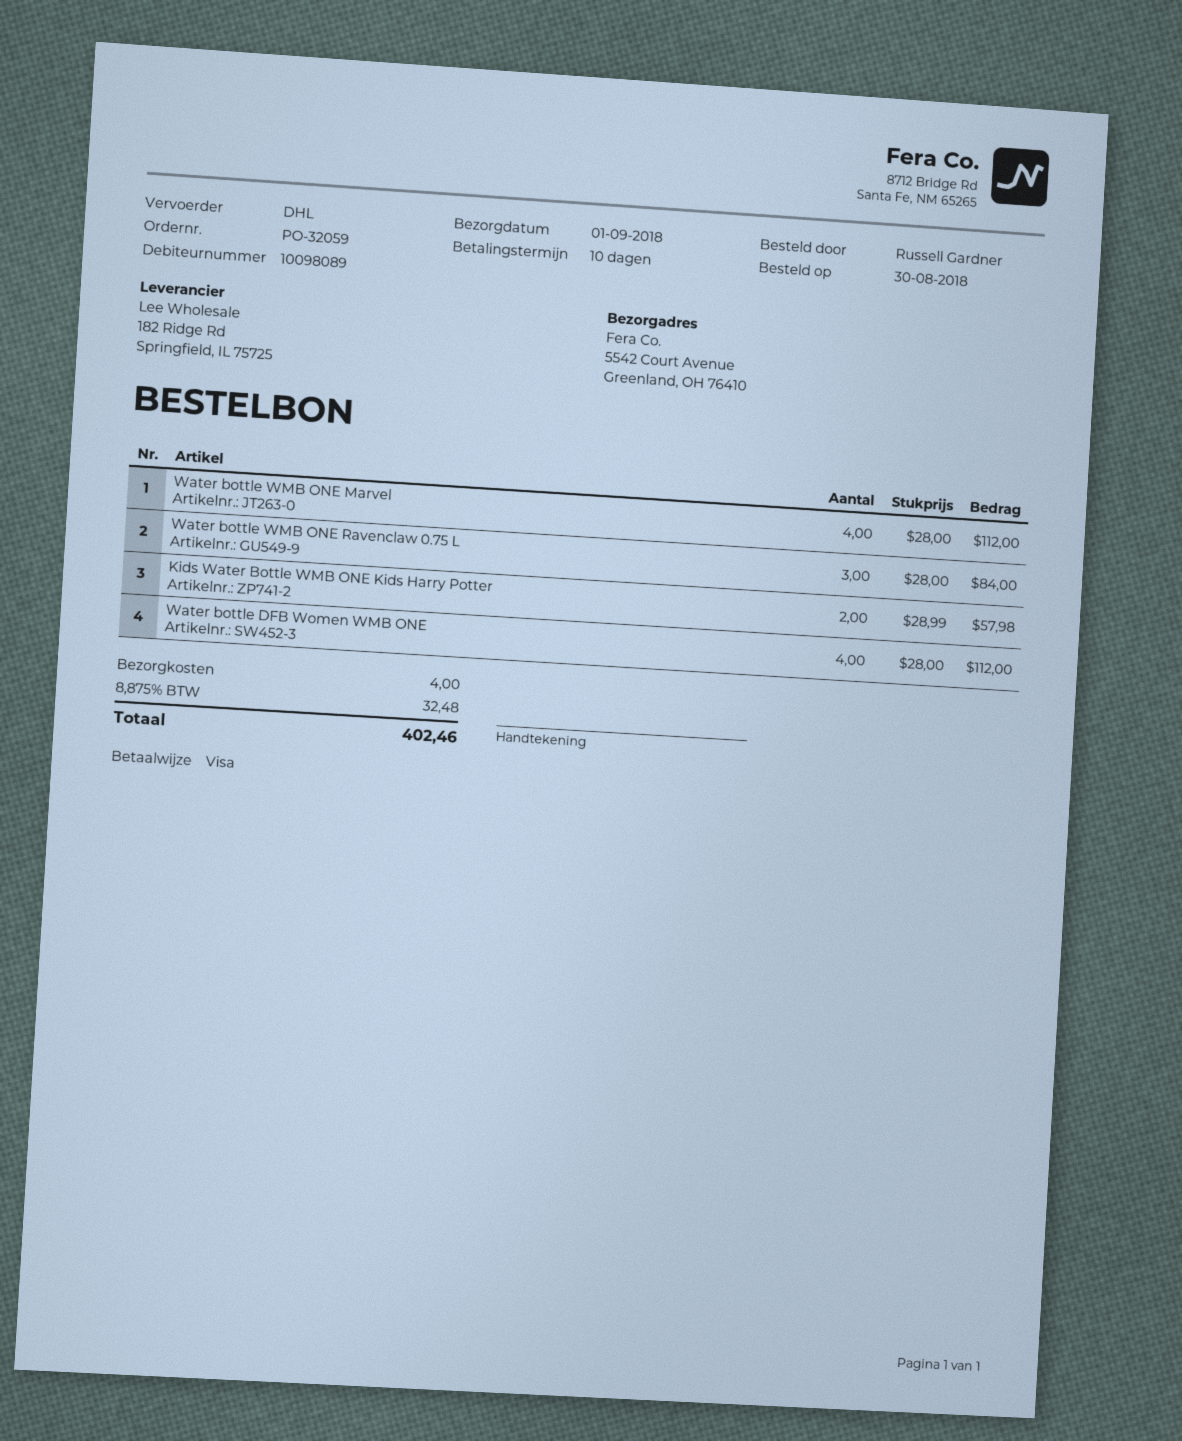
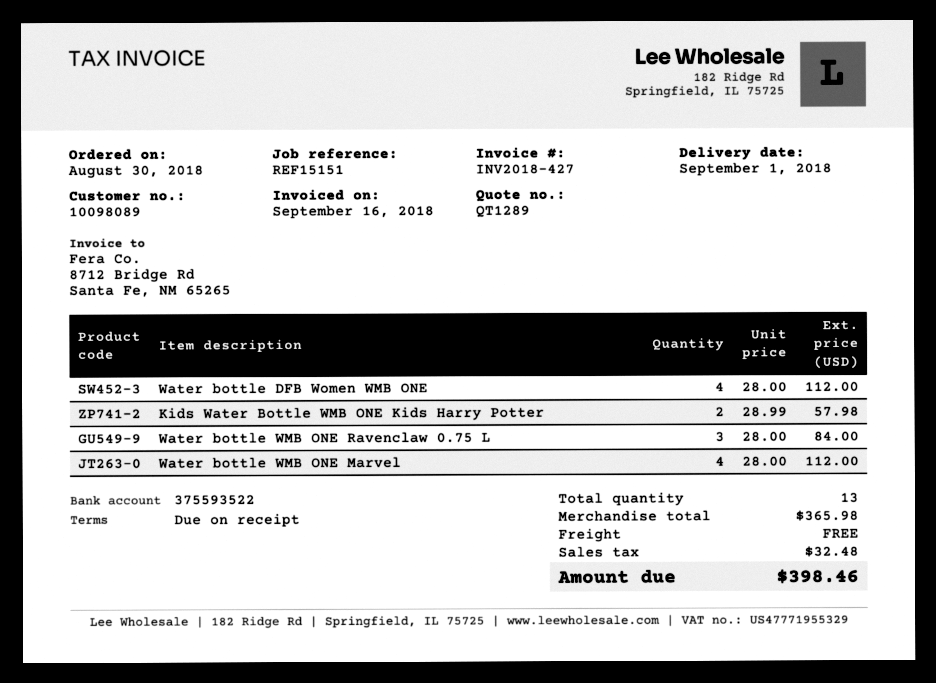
payment terms: 10 days -> on receipt
shipping: 4.00 -> 0.00
total: 402.46 -> 398.46

